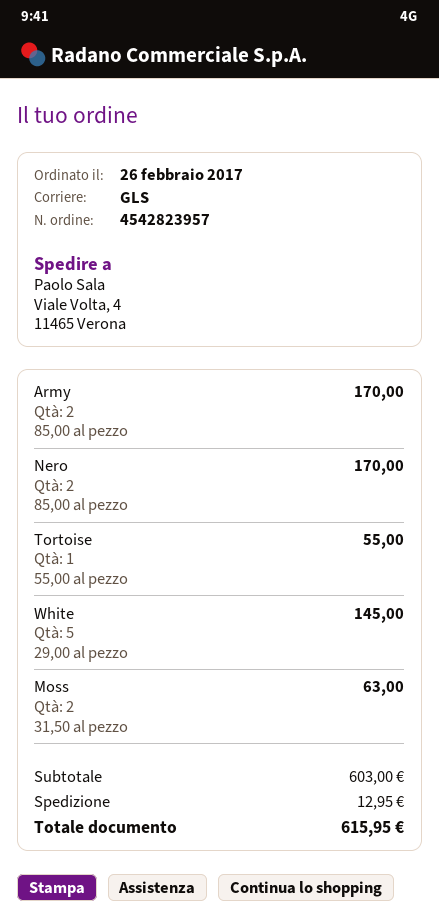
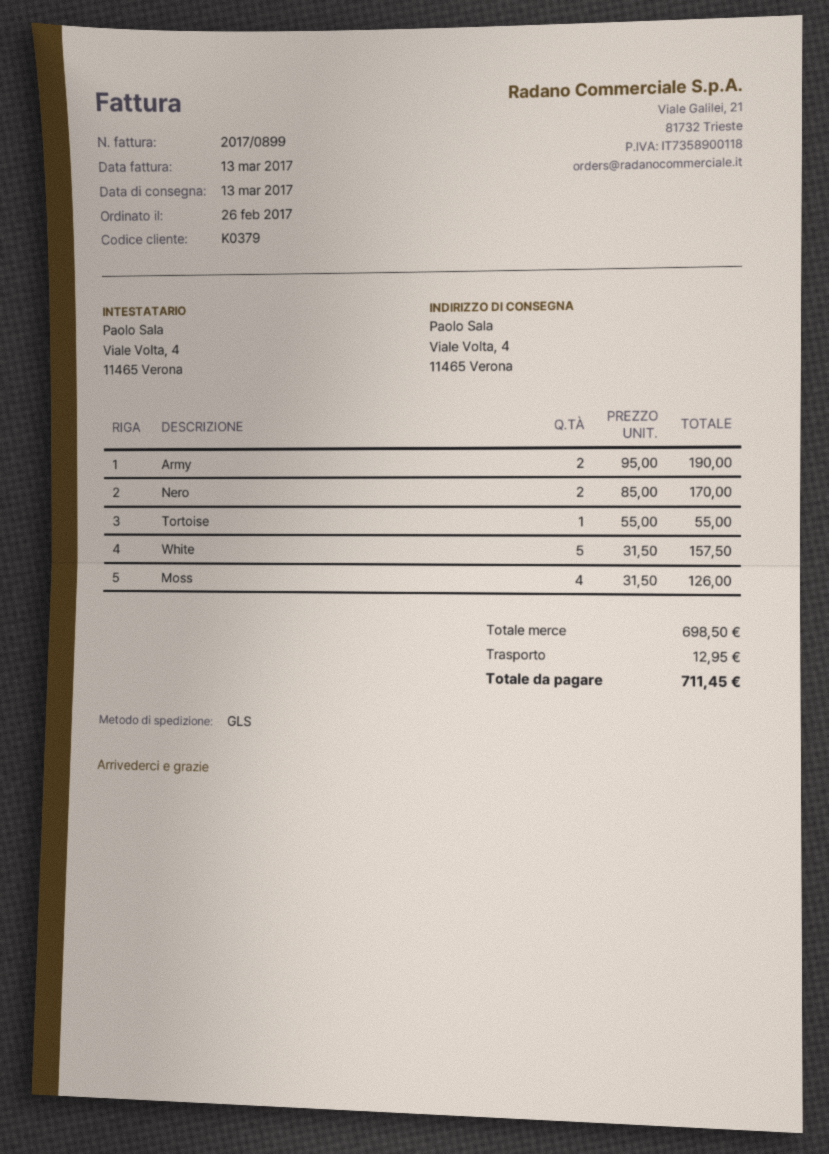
Army: 2 x 85.00 = 170.00 -> 2 x 95.00 = 190.00
White: 5 x 29.00 = 145.00 -> 5 x 31.50 = 157.50
Moss: 2 x 31.50 = 63.00 -> 4 x 31.50 = 126.00
subtotal: 603.00 -> 698.50
total: 615.95 -> 711.45

